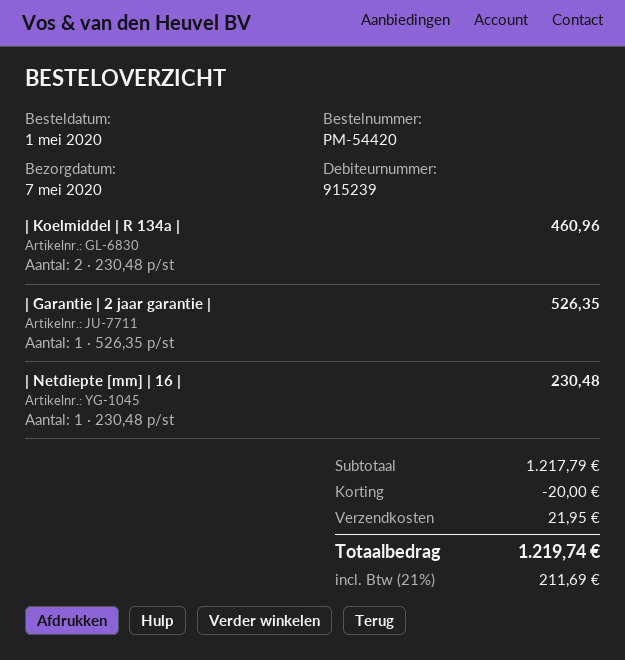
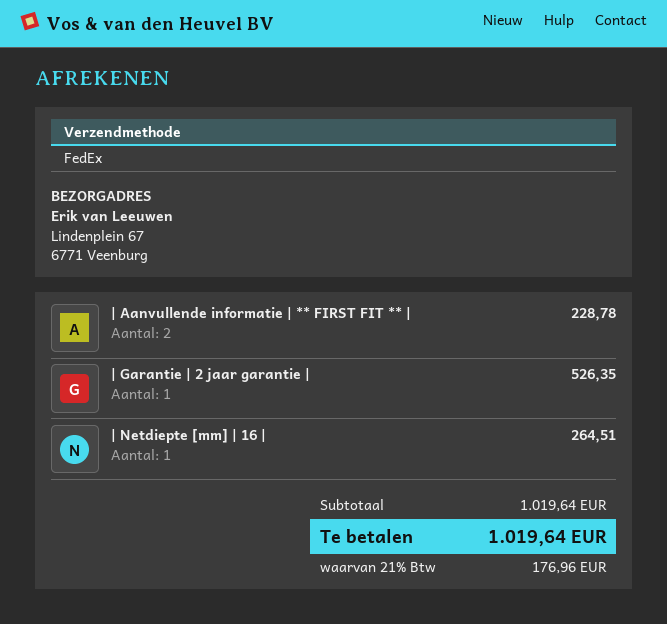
| Koelmiddel | R 134a |: 2 for 460.96 -> none
| Netdiepte [mm] | 16 |: 1 for 230.48 -> 1 for 264.51
| Aanvullende informatie | ** FIRST FIT ** |: none -> 2 for 228.78
subtotal: 1217.79 -> 1019.64
discount: 20.00 -> none
shipping: 21.95 -> none
tax: 21% = 211.69 -> 21% = 176.96
total: 1219.74 -> 1019.64

